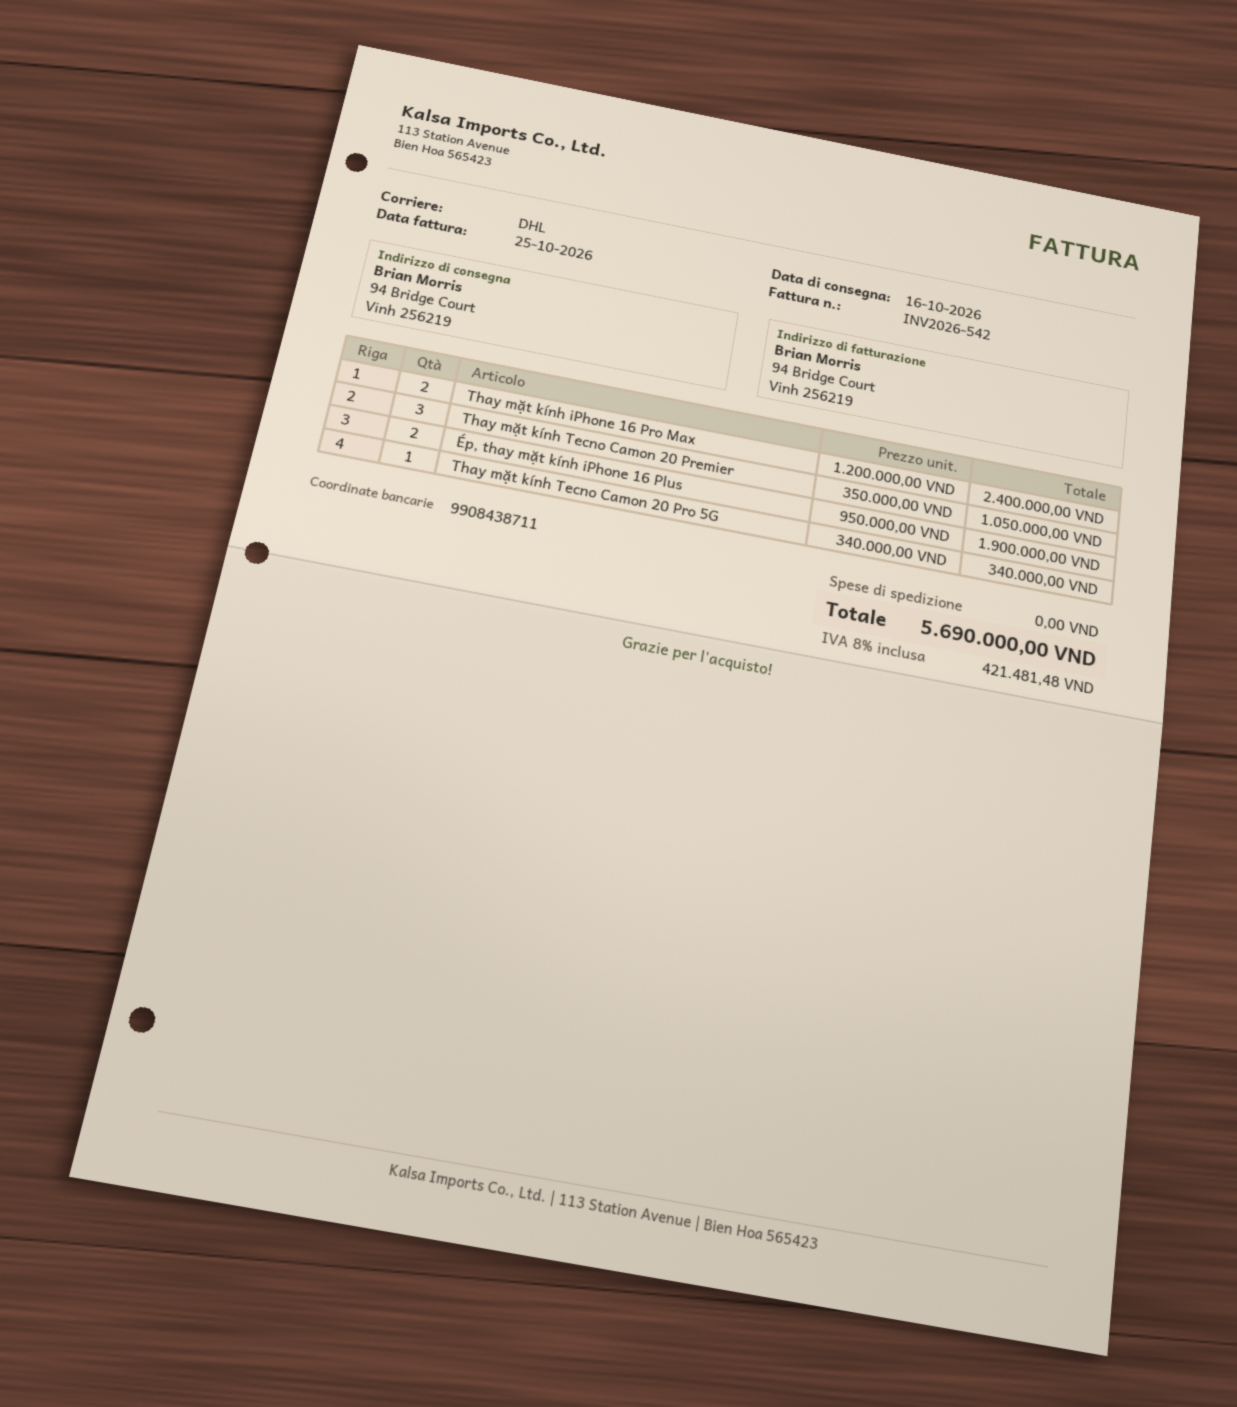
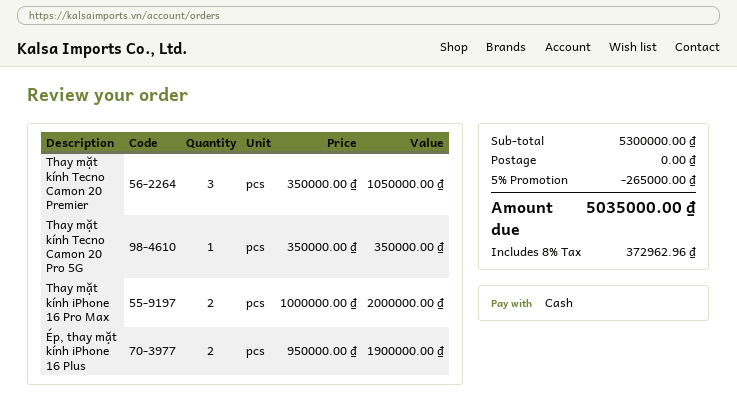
Thay mặt kính iPhone 16 Pro Max: 2 x 1200000.00 = 2400000.00 -> 2 x 1000000.00 = 2000000.00
Thay mặt kính Tecno Camon 20 Pro 5G: 1 x 340000.00 = 340000.00 -> 1 x 350000.00 = 350000.00
discount: none -> 5% = 265000.00
tax: 8% = 421481.48 -> 8% = 372962.96
total: 5690000.00 -> 5035000.00

